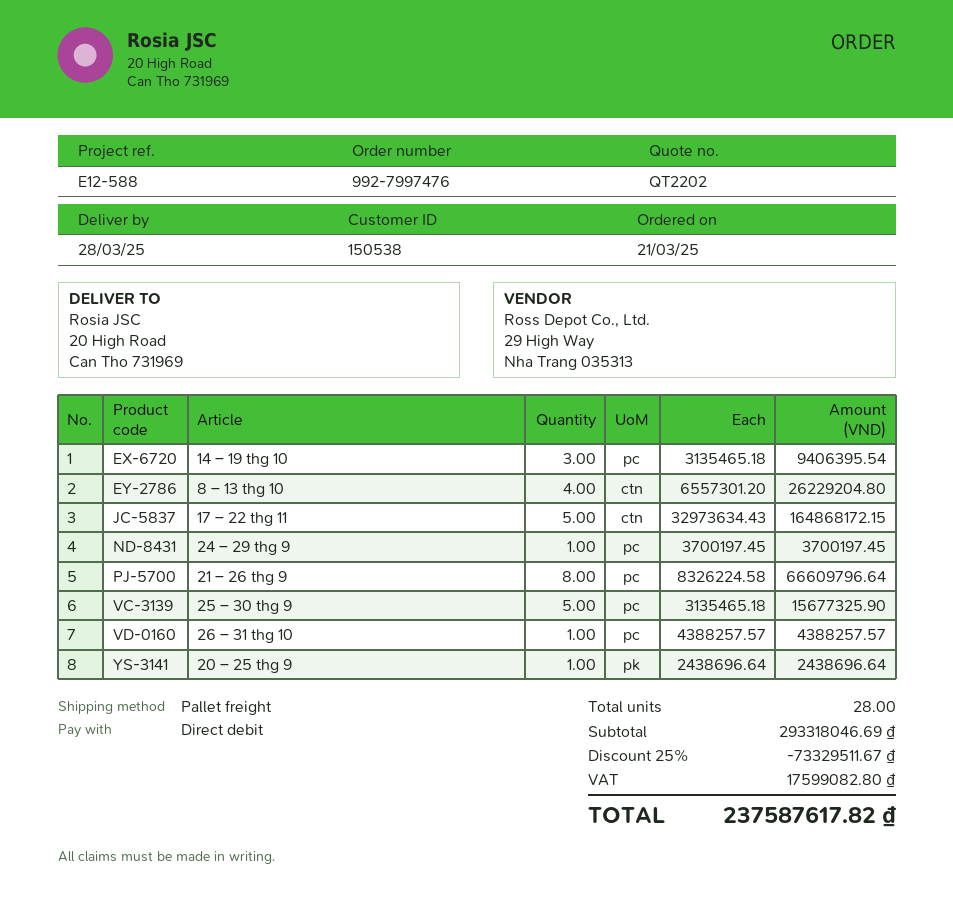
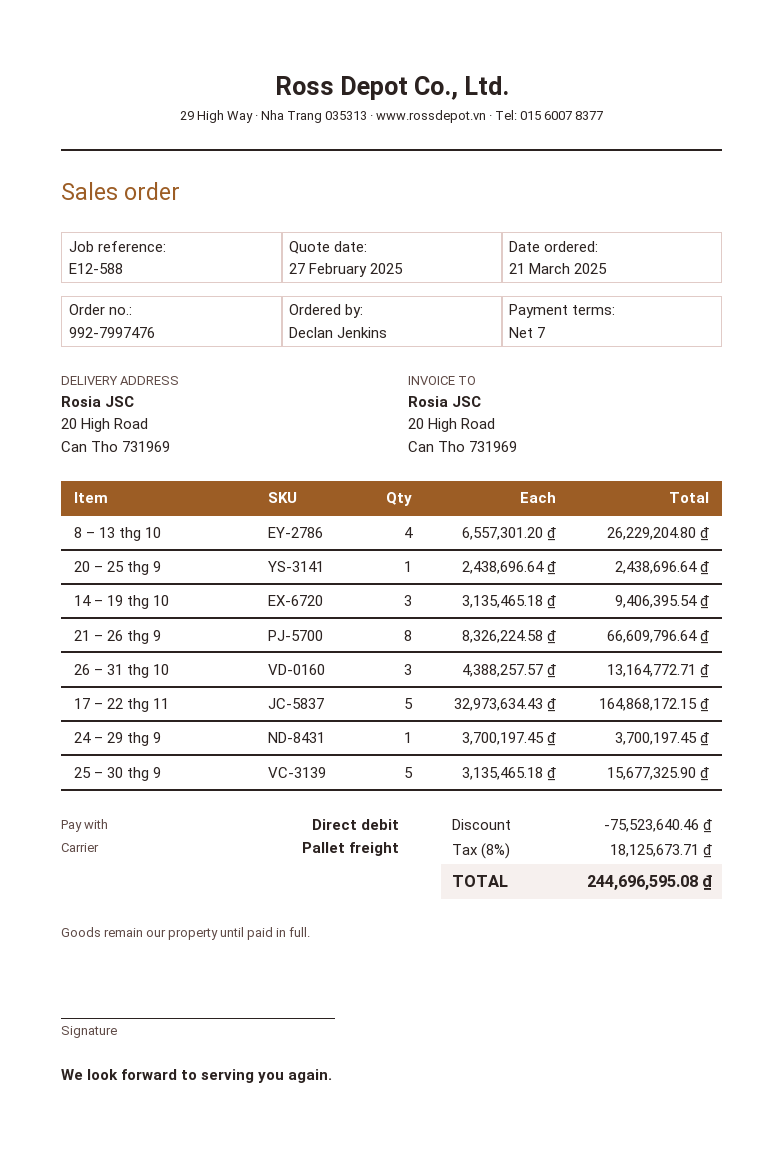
26 – 31 thg 10: 1 x 4388257.57 = 4388257.57 -> 3 x 4388257.57 = 13164772.71
discount: 73329511.67 -> 75523640.46
tax: 17599082.80 -> 18125673.71
total: 237587617.82 -> 244696595.08

